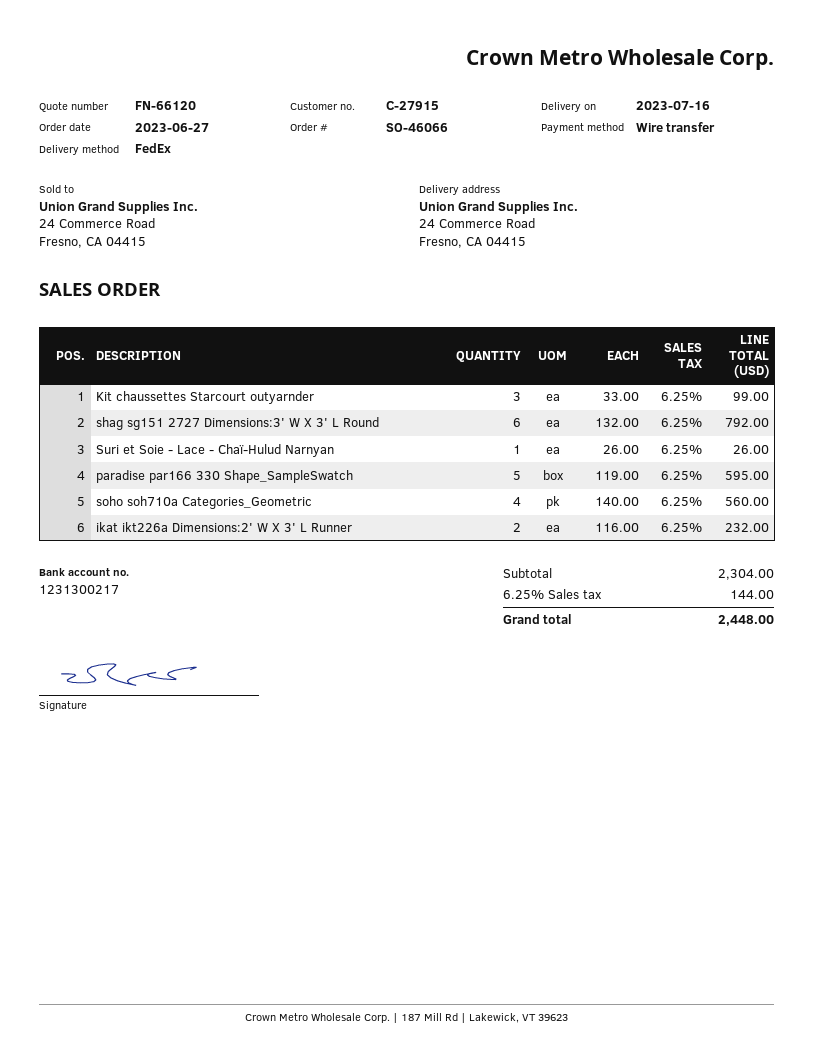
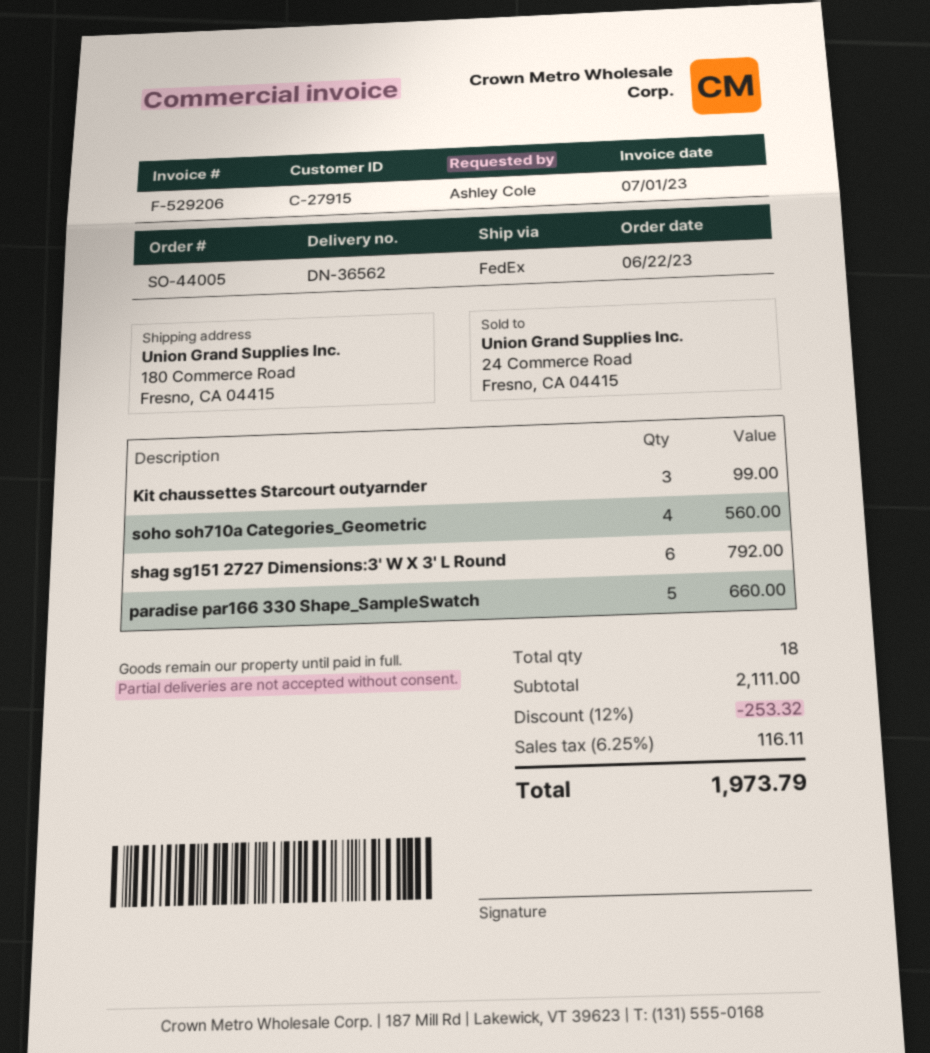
order number: SO-46066 -> SO-44005
order date: 2023-06-27 -> 2023-06-22
ship to: 24 Commerce Road, Fresno, CA 04415 -> 180 Commerce Road, Fresno, CA 04415
Suri et Soie - Lace - Chaï-Hulud Narnyan: 1 for 26.00 -> none
paradise par166 330 Shape_SampleSwatch: 5 for 595.00 -> 5 for 660.00
ikat ikt226a Dimensions:2' W X 3' L Runner: 2 for 232.00 -> none
subtotal: 2304.00 -> 2111.00
discount: none -> 12% = 253.32
tax: 6.25% = 144.00 -> 6.25% = 116.11
total: 2448.00 -> 1973.79

